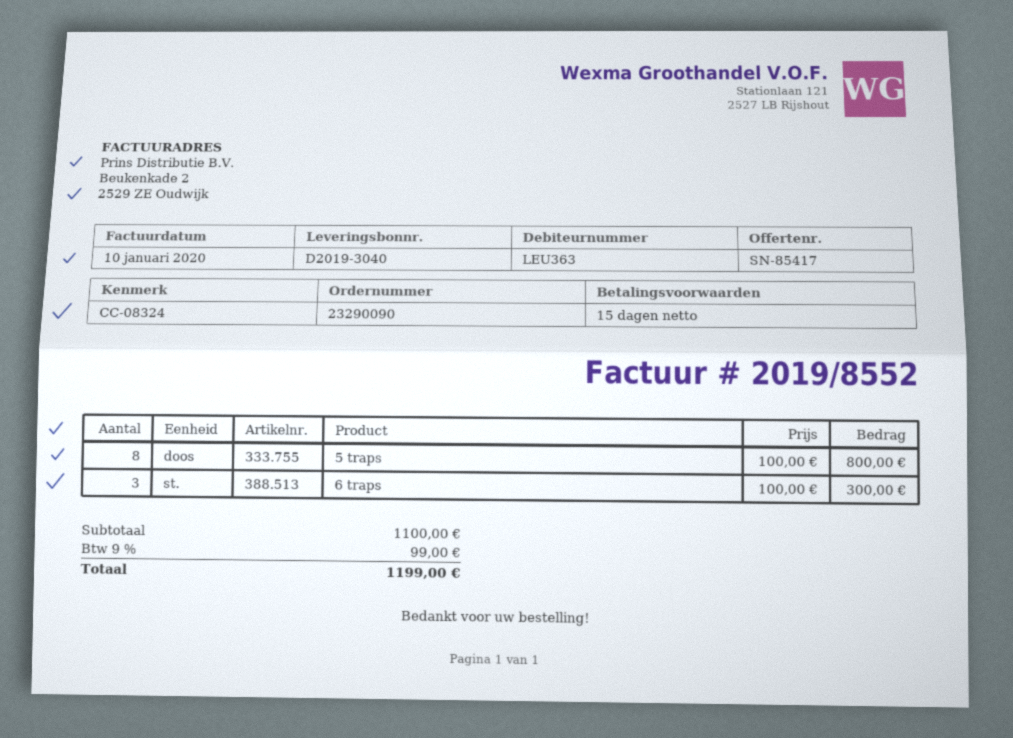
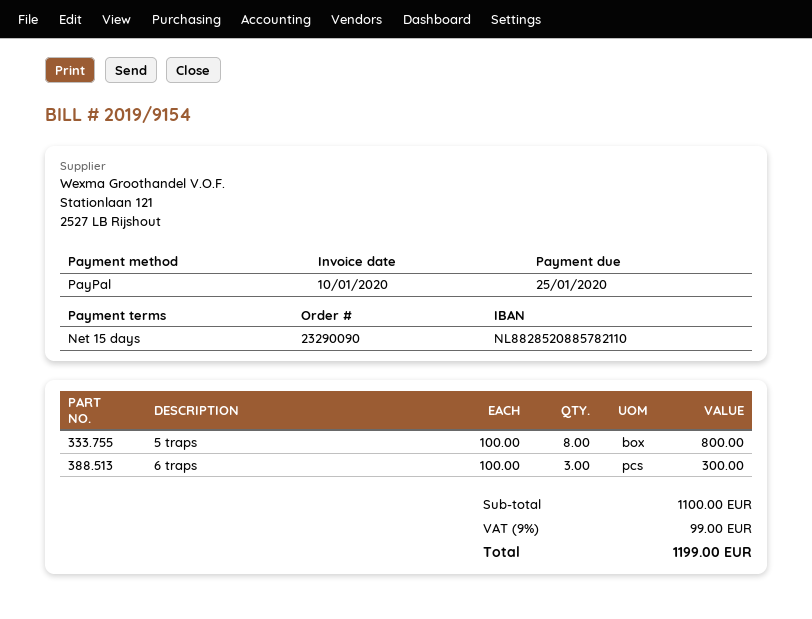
invoice number: 2019/8552 -> 2019/9154

